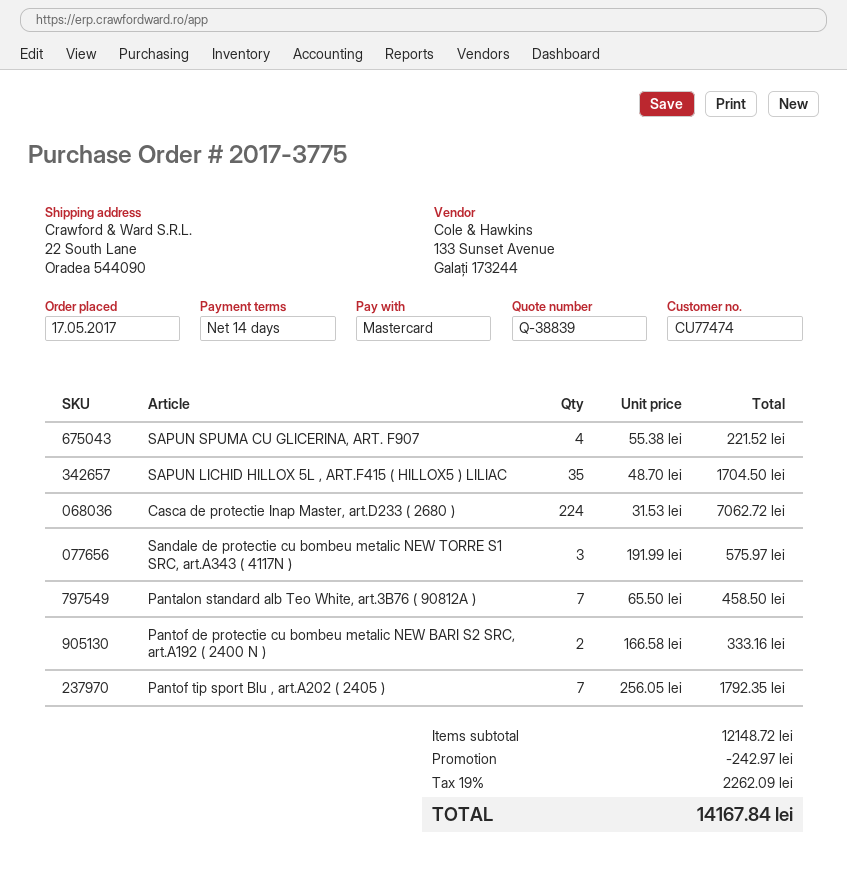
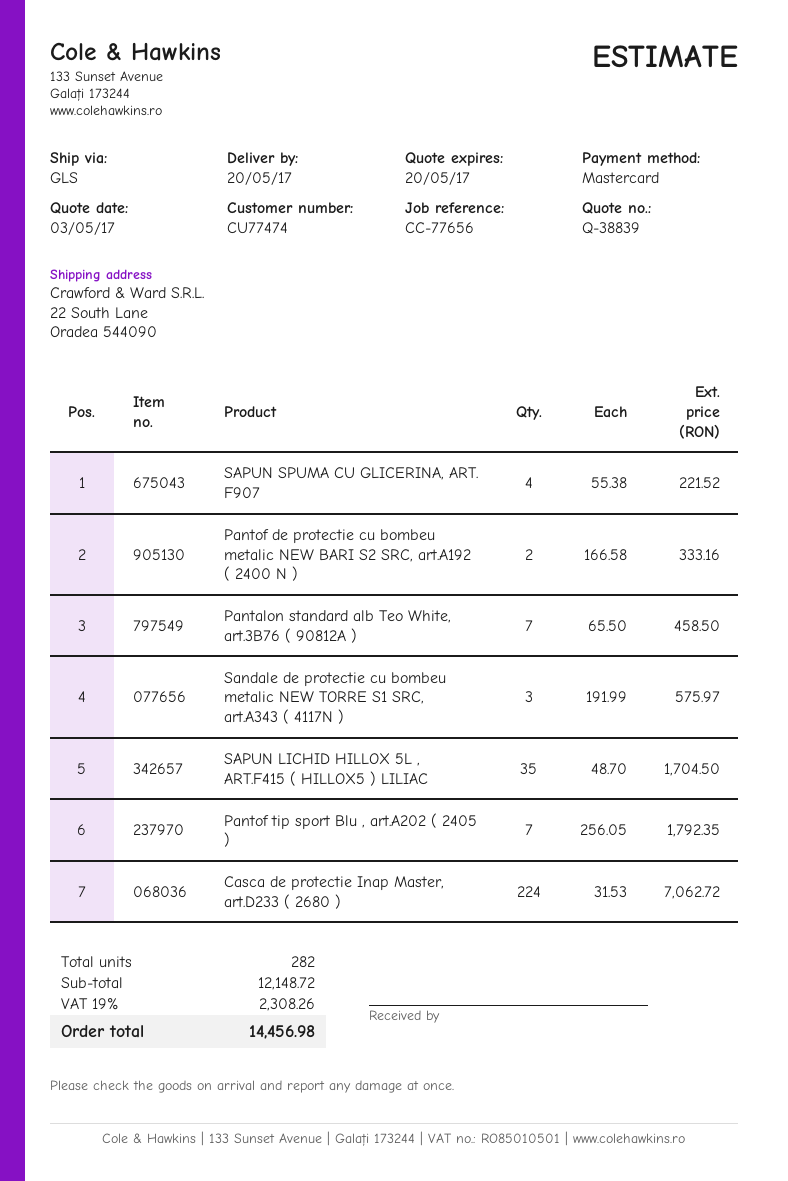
discount: 242.97 -> none
tax: 19% = 2262.09 -> 19% = 2308.26
total: 14167.84 -> 14456.98

